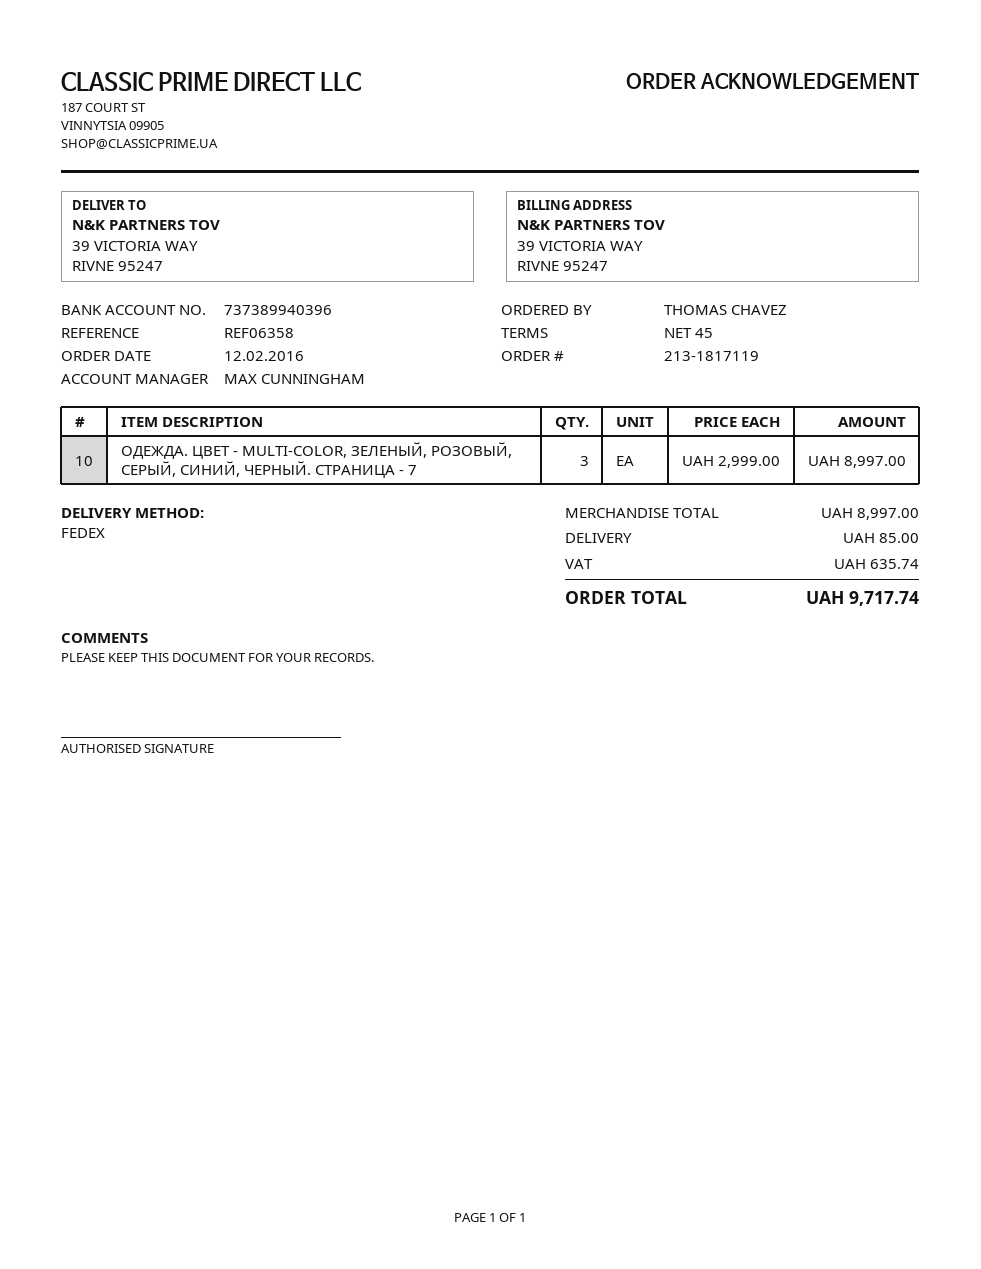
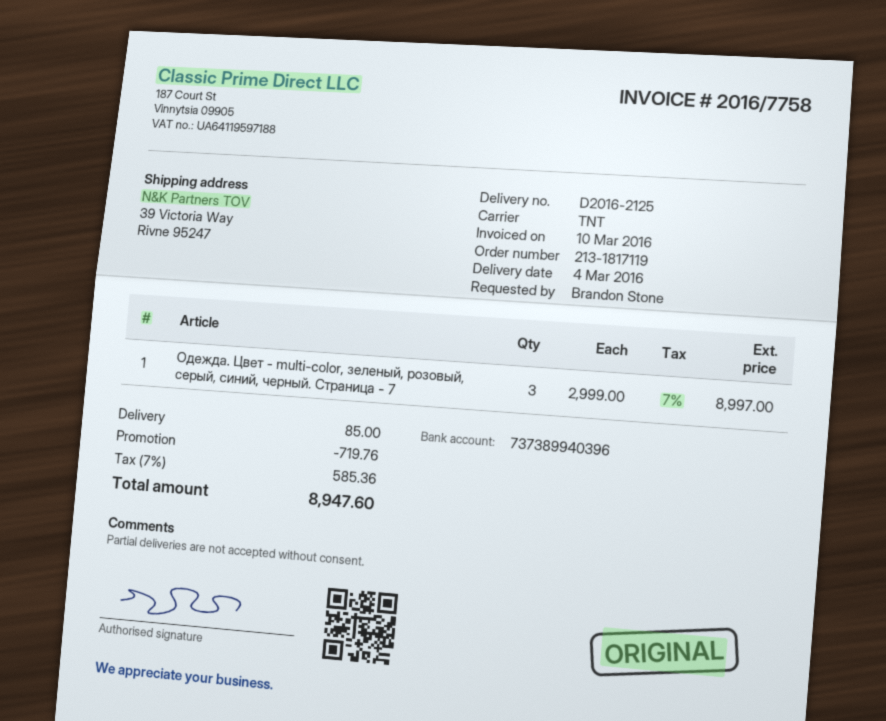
ordered by: THOMAS CHAVEZ -> Brandon Stone
shipping method: FedEx -> TNT
discount: none -> 719.76
tax: 635.74 -> 585.36
total: 9717.74 -> 8947.60

